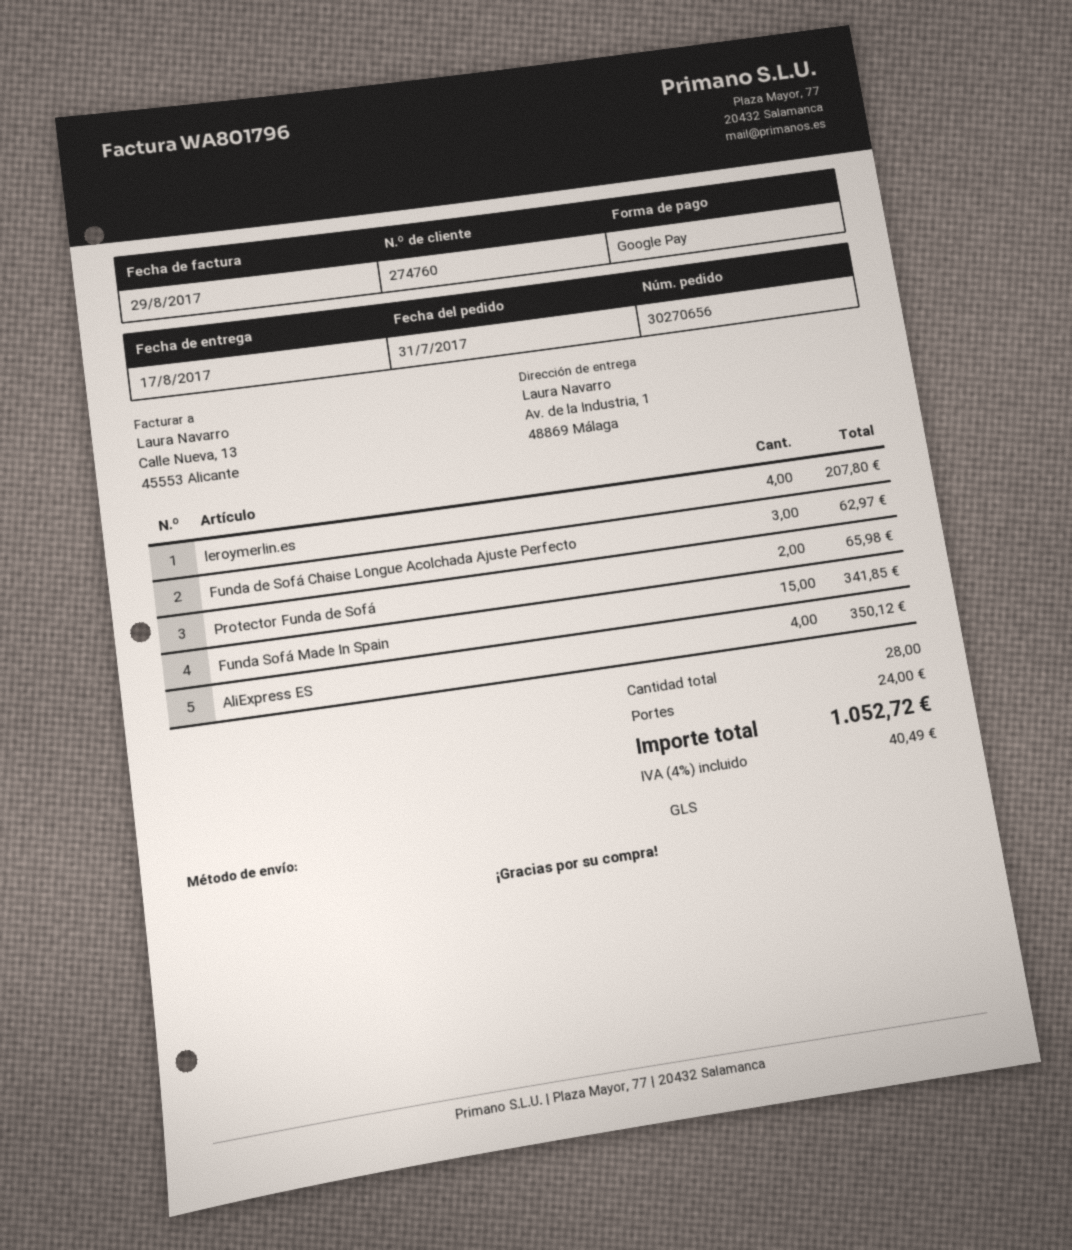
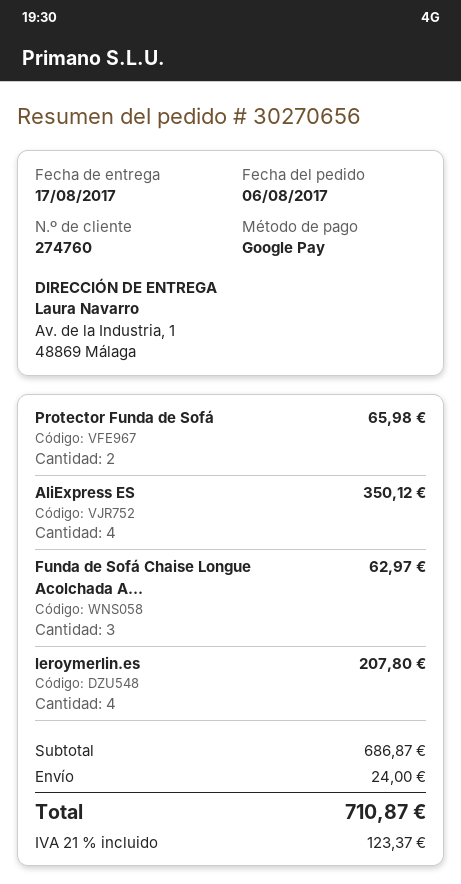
order date: 2017-07-31 -> 2017-08-06
Funda Sofá Made In Spain: 15 for 341.85 -> none
tax: 4% = 40.49 -> 21% = 123.37
total: 1052.72 -> 710.87

